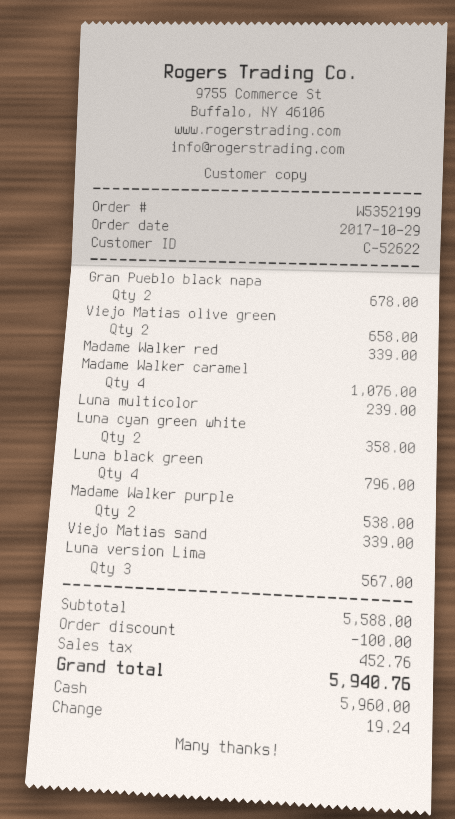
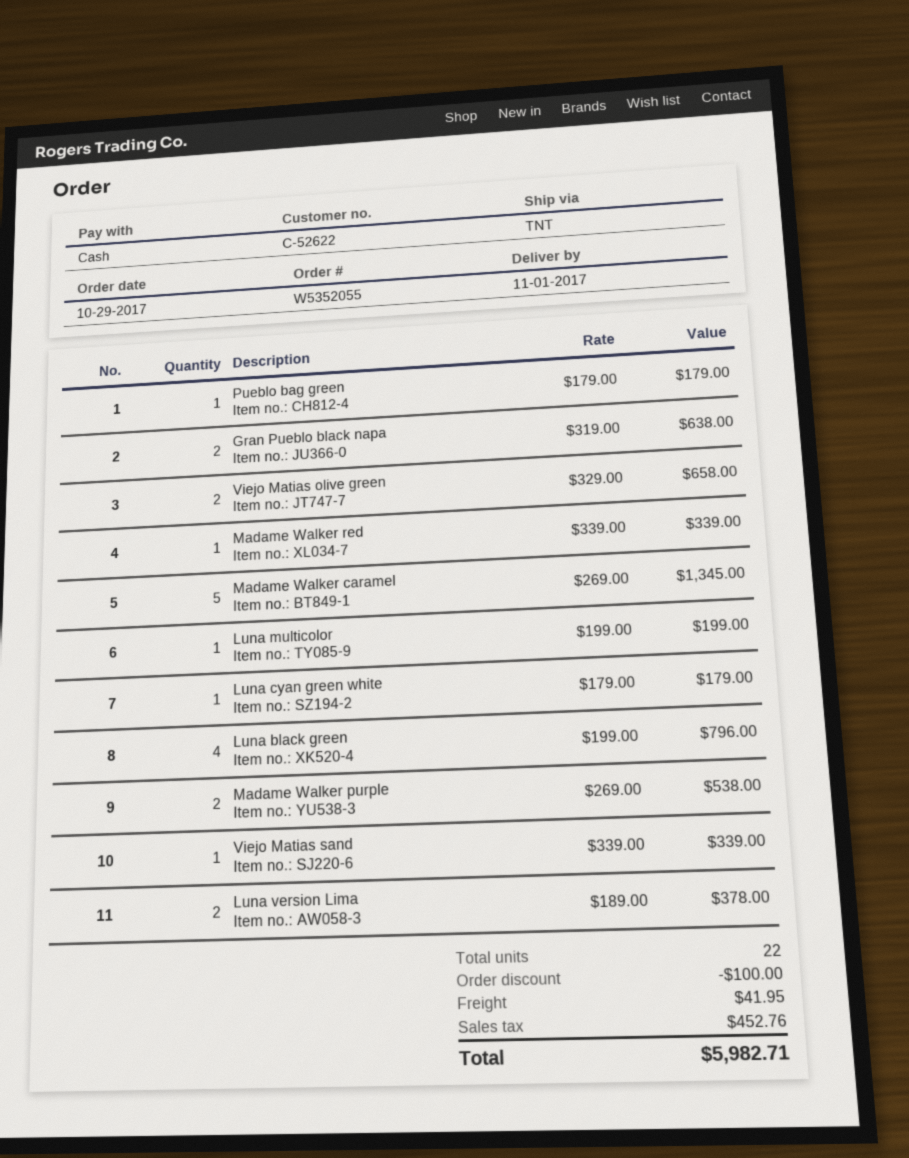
order number: W5352199 -> W5352055
Gran Pueblo black napa: 2 for 678.00 -> 2 for 638.00
Madame Walker caramel: 4 for 1076.00 -> 5 for 1345.00
Luna multicolor: 1 for 239.00 -> 1 for 199.00
Luna cyan green white: 2 for 358.00 -> 1 for 179.00
Luna version Lima: 3 for 567.00 -> 2 for 378.00
Pueblo bag green: none -> 1 for 179.00
shipping: none -> 41.95
total: 5940.76 -> 5982.71

